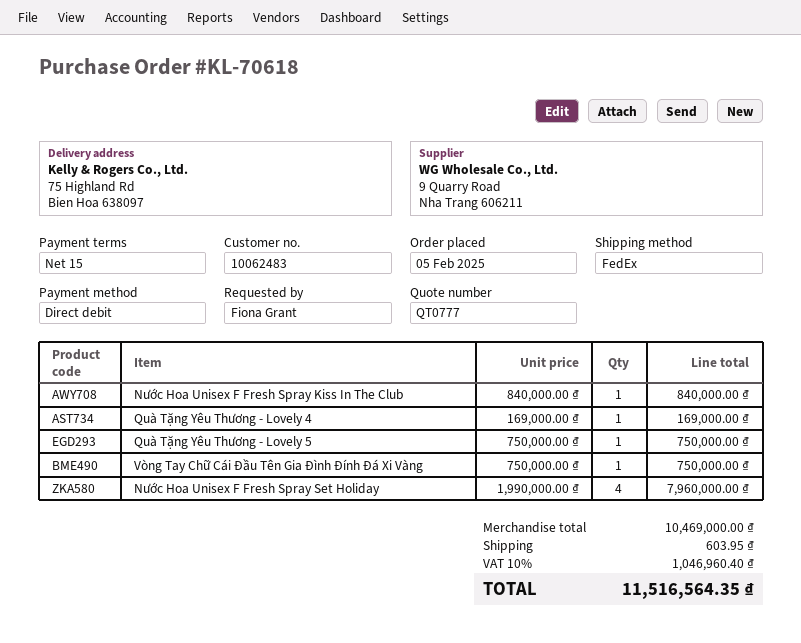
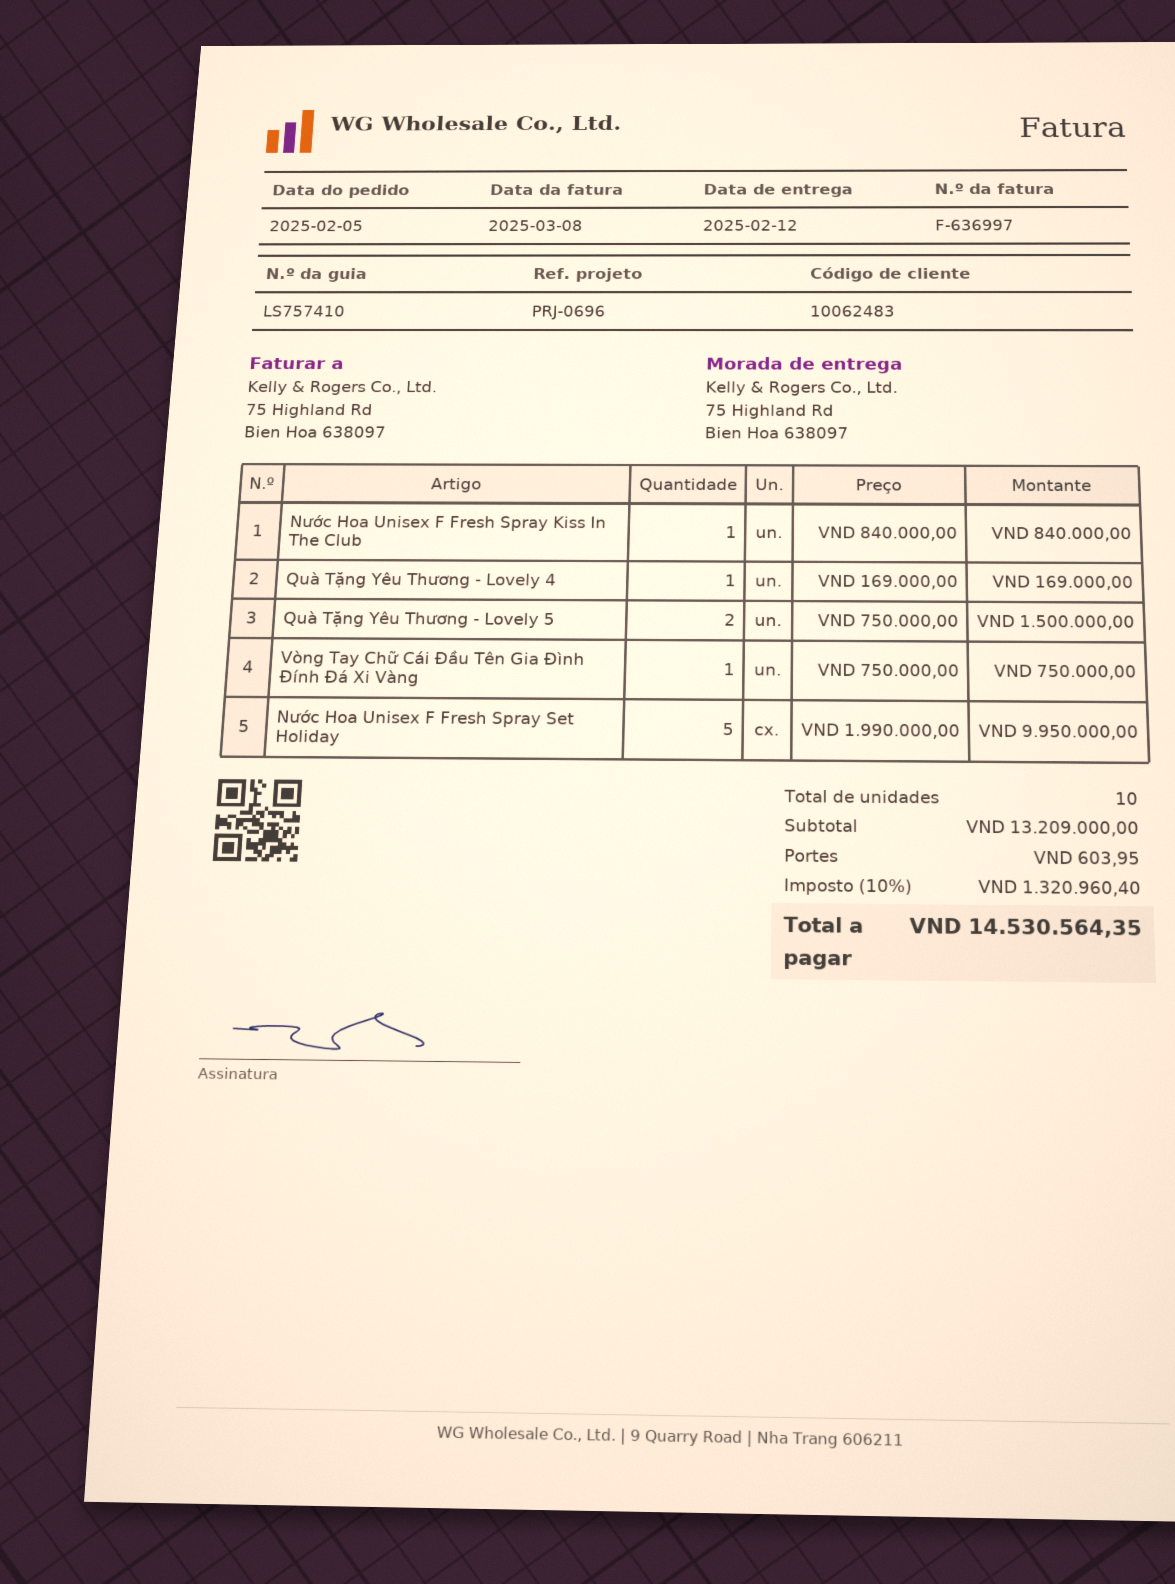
Quà Tặng Yêu Thương - Lovely 5: 1 x 750000.00 = 750000.00 -> 2 x 750000.00 = 1500000.00
Nước Hoa Unisex F Fresh Spray Set Holiday: 4 x 1990000.00 = 7960000.00 -> 5 x 1990000.00 = 9950000.00
subtotal: 10469000.00 -> 13209000.00
tax: 10% = 1046960.40 -> 10% = 1320960.40
total: 11516564.35 -> 14530564.35

